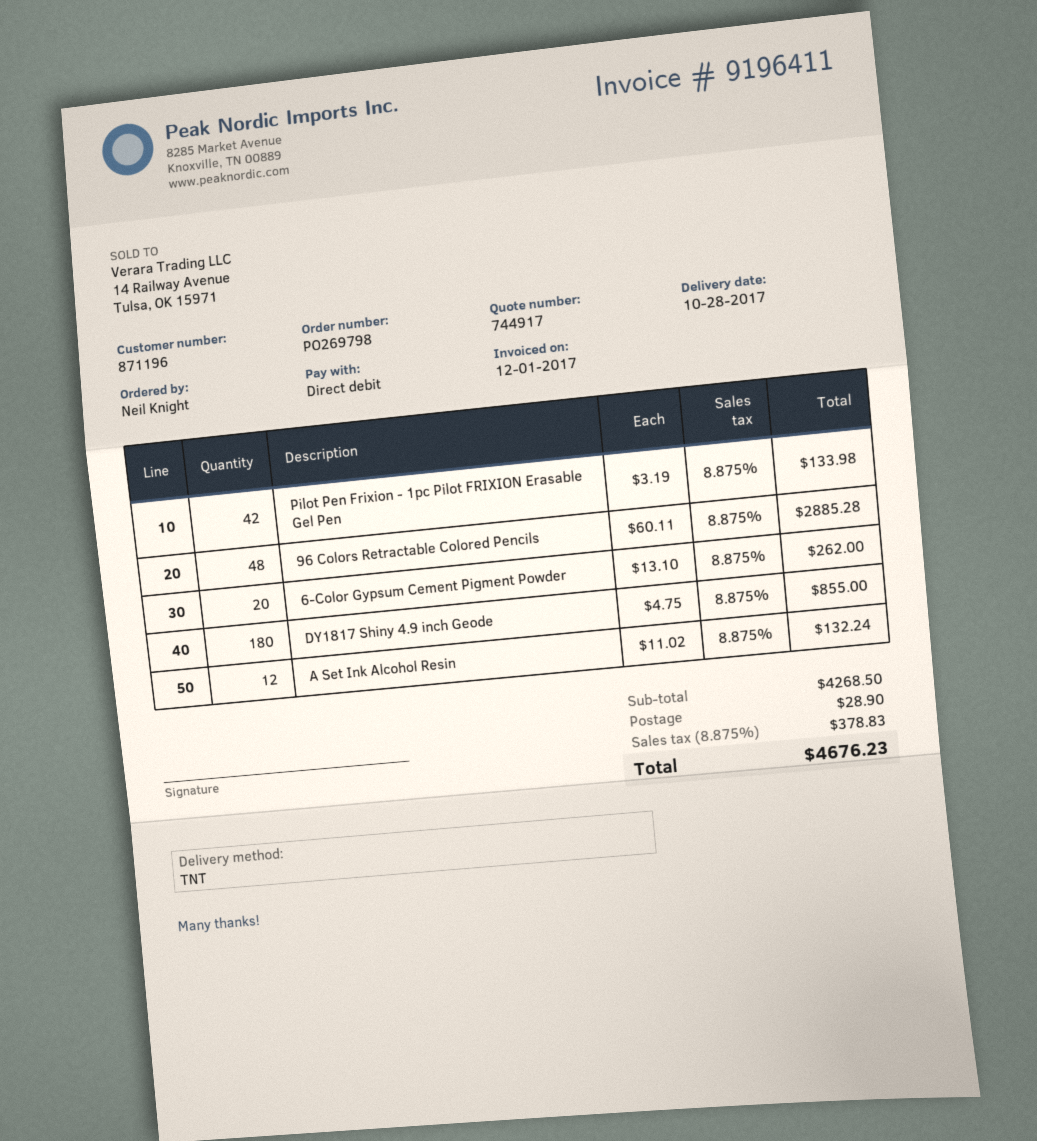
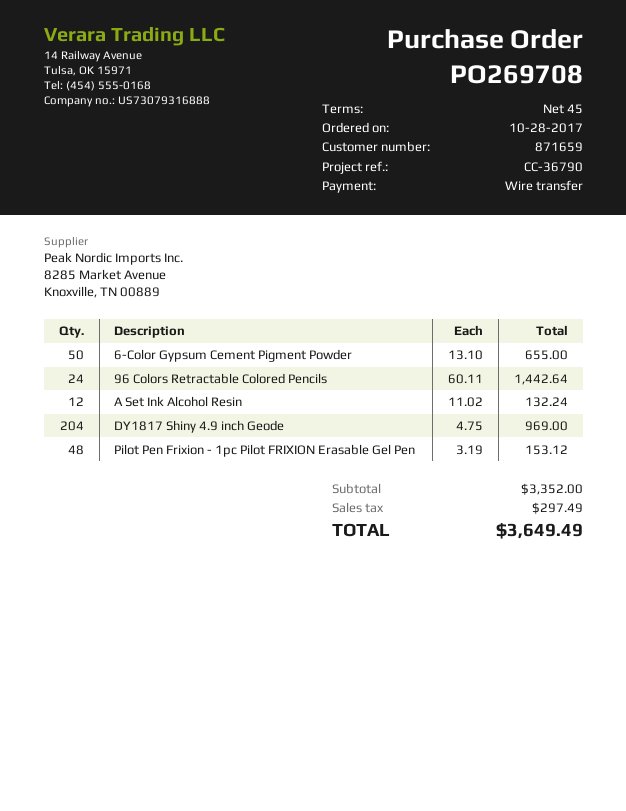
order number: PO269798 -> PO269708
customer number: 871196 -> 871659
payment method: direct debit -> bank transfer
Pilot Pen Frixion - 1pc Pilot FRIXION Erasable Gel Pen: 42 x 3.19 = 133.98 -> 48 x 3.19 = 153.12
96 Colors Retractable Colored Pencils: 48 x 60.11 = 2885.28 -> 24 x 60.11 = 1442.64
6-Color Gypsum Cement Pigment Powder: 20 x 13.10 = 262.00 -> 50 x 13.10 = 655.00
DY1817 Shiny 4.9 inch Geode: 180 x 4.75 = 855.00 -> 204 x 4.75 = 969.00
subtotal: 4268.50 -> 3352.00
shipping: 28.90 -> none
tax: 378.83 -> 297.49
total: 4676.23 -> 3649.49

